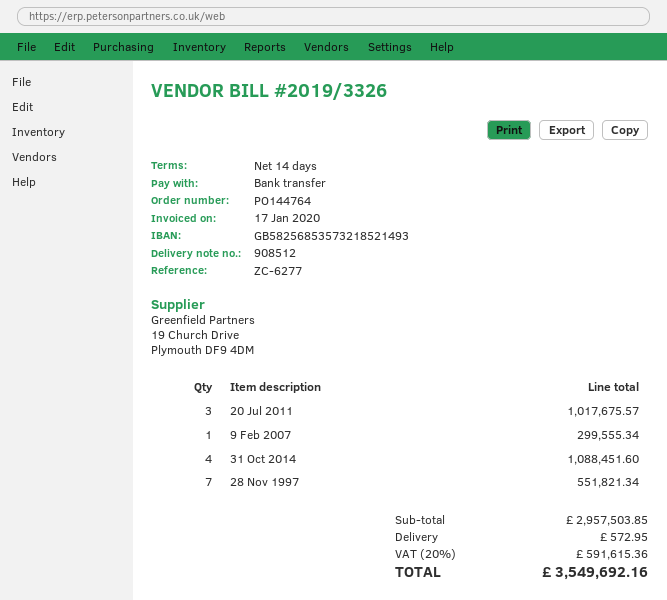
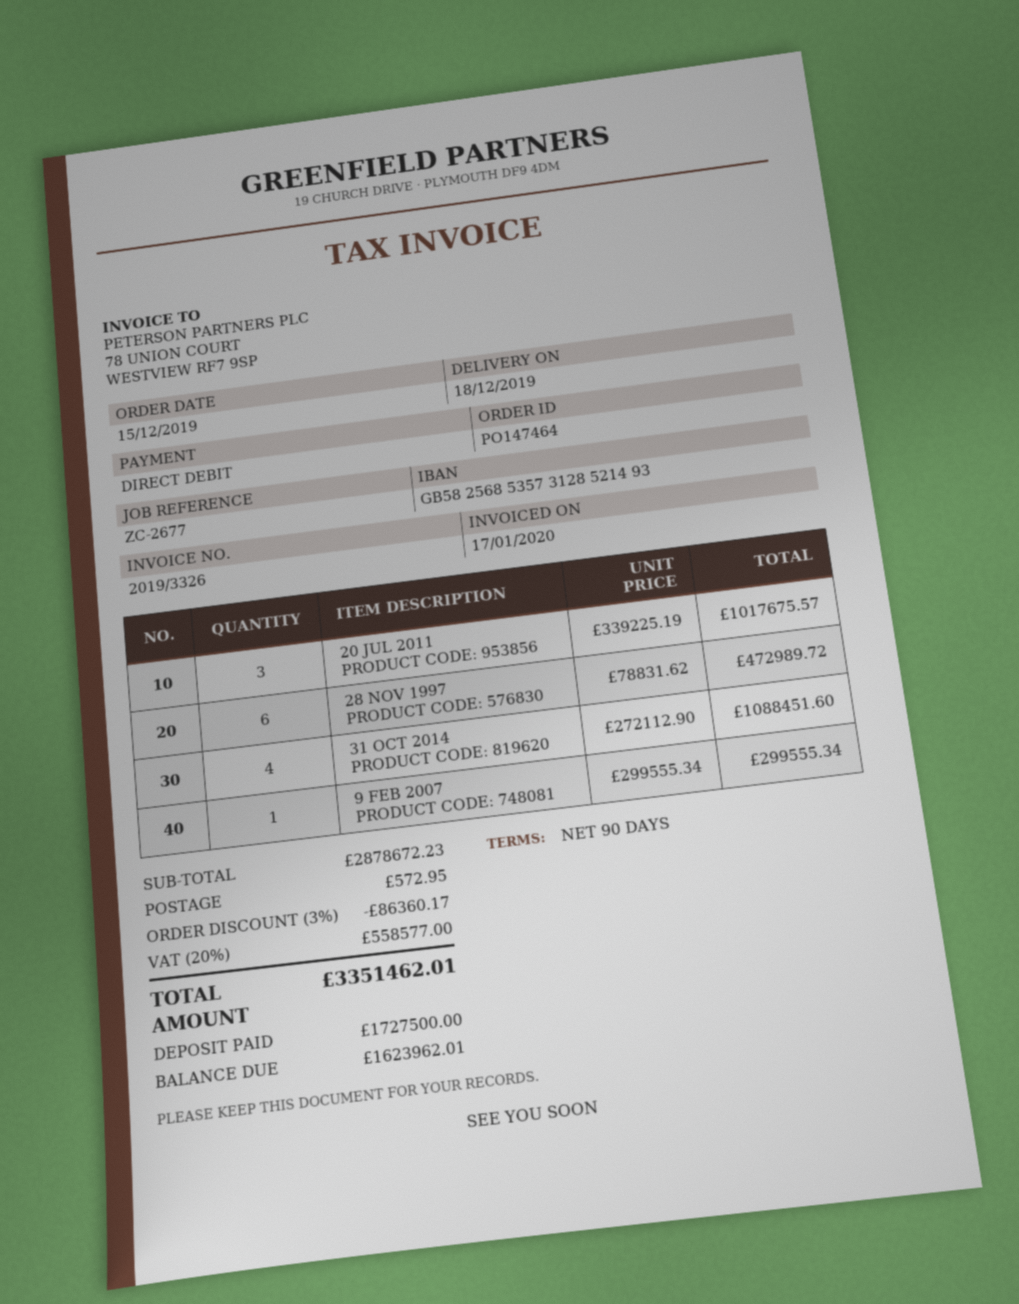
order number: PO144764 -> PO147464
payment terms: 14 days -> 90 days
reference: ZC-6277 -> ZC-2677
payment method: bank transfer -> direct debit
bank account: GB58256853573218521493 -> GB58256853573128521493
28 Nov 1997: 7 for 551821.34 -> 6 for 472989.72
subtotal: 2957503.85 -> 2878672.23
discount: none -> 3% = 86360.17
tax: 20% = 591615.36 -> 20% = 558577.00
total: 3549692.16 -> 3351462.01

